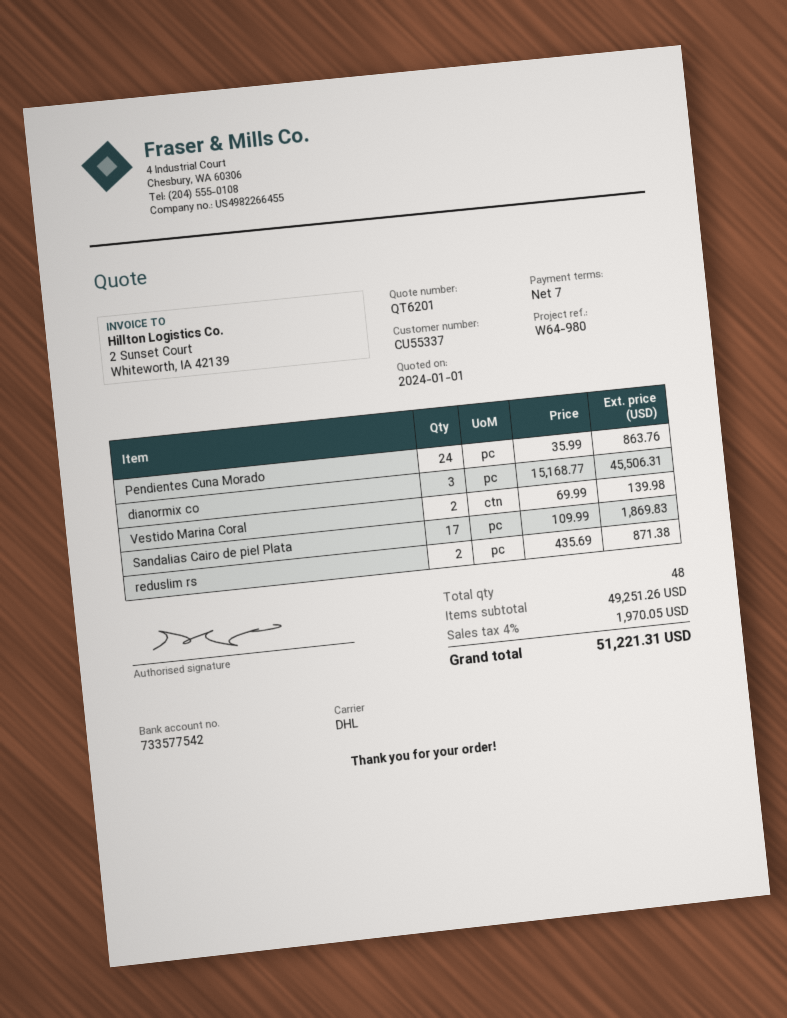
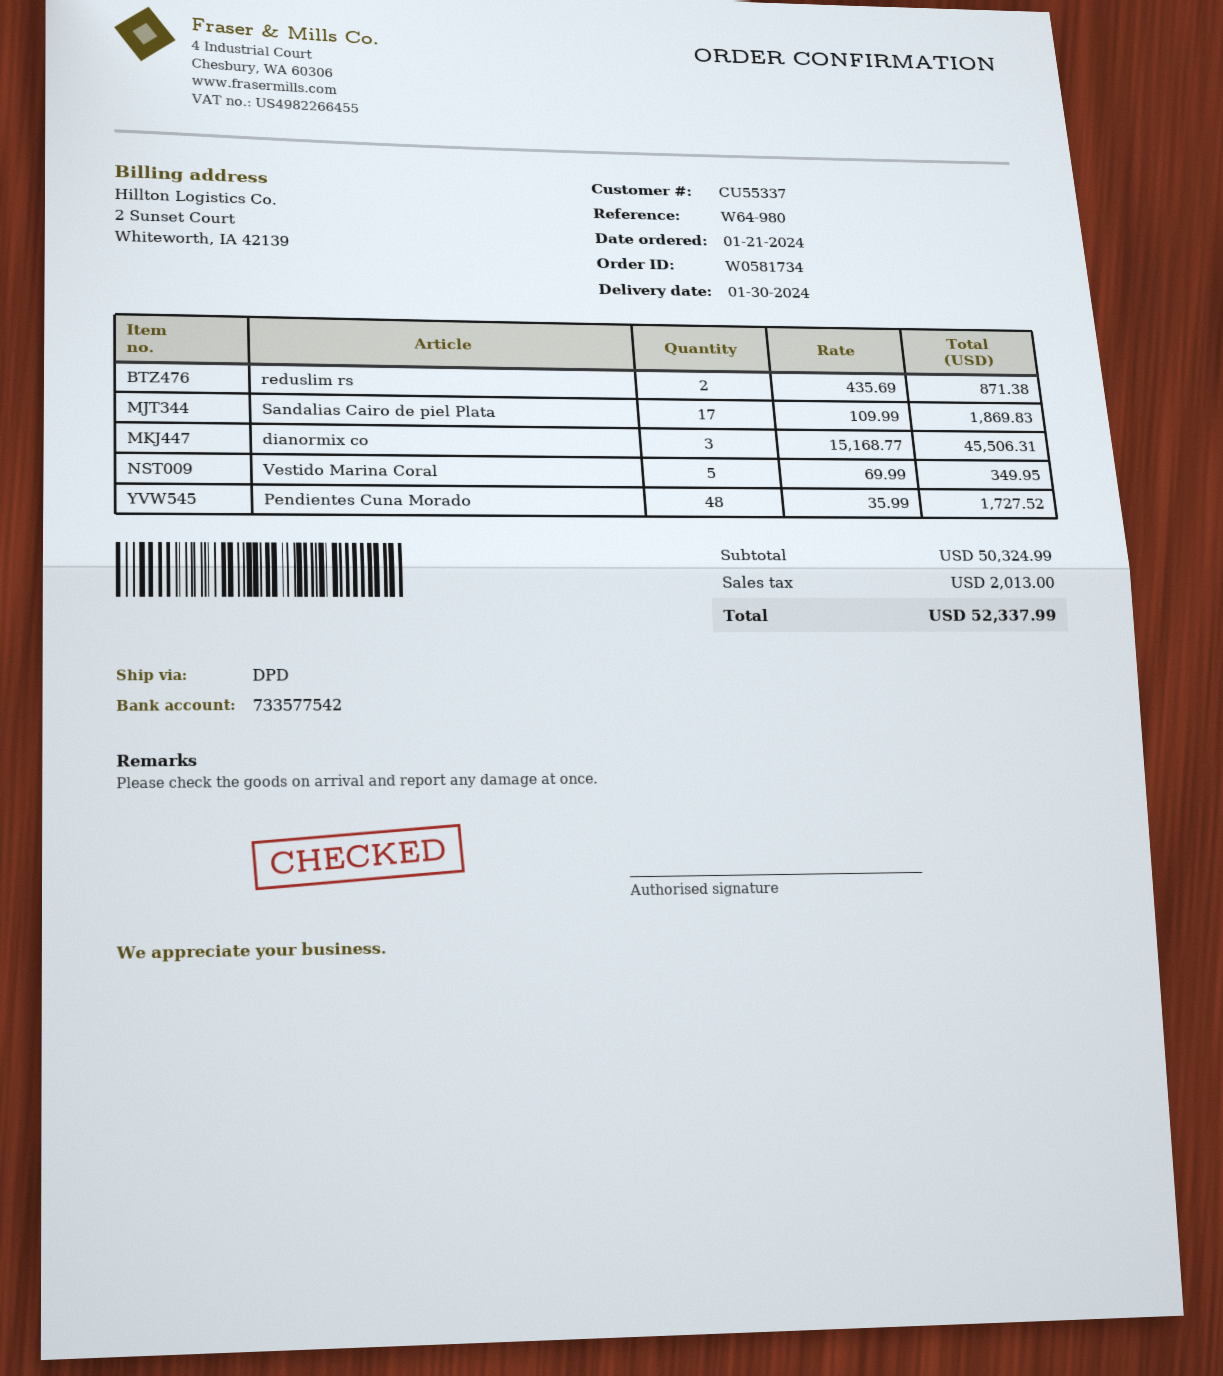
shipping method: DHL -> DPD
Pendientes Cuna Morado: 24 x 35.99 = 863.76 -> 48 x 35.99 = 1727.52
Vestido Marina Coral: 2 x 69.99 = 139.98 -> 5 x 69.99 = 349.95
subtotal: 49251.26 -> 50324.99
tax: 1970.05 -> 2013.00
total: 51221.31 -> 52337.99

